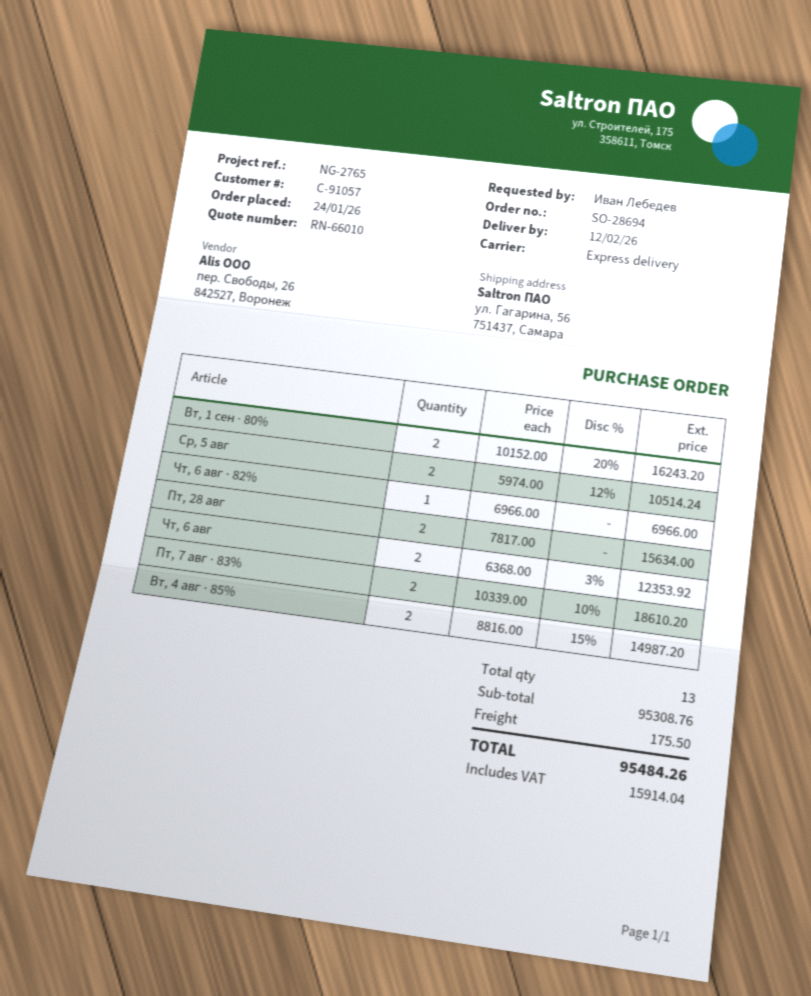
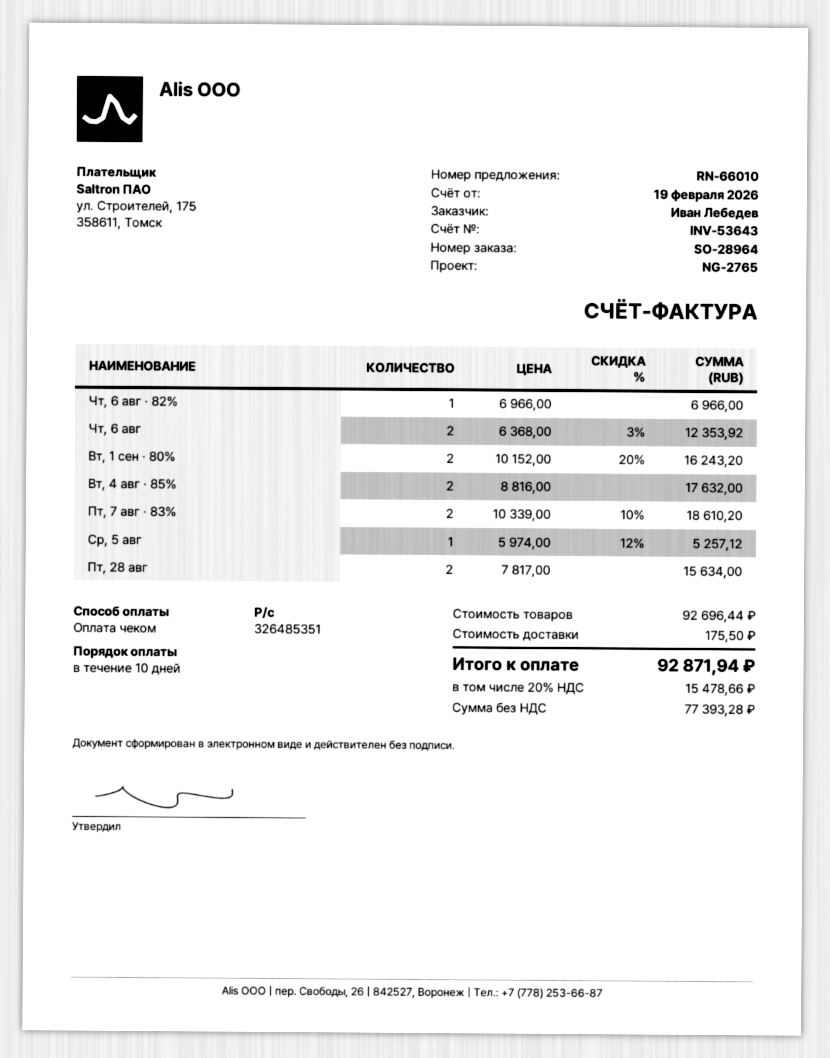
order number: SO-28694 -> SO-28964
Ср, 5 авг: 2 x 5974.00 - 12% = 10514.24 -> 1 x 5974.00 - 12% = 5257.12
Вт, 4 авг · 85%: 2 x 8816.00 - 15% = 14987.20 -> 2 x 8816.00 = 17632.00
subtotal: 95308.76 -> 92696.44
tax: 15914.04 -> 15478.66
total: 95484.26 -> 92871.94

